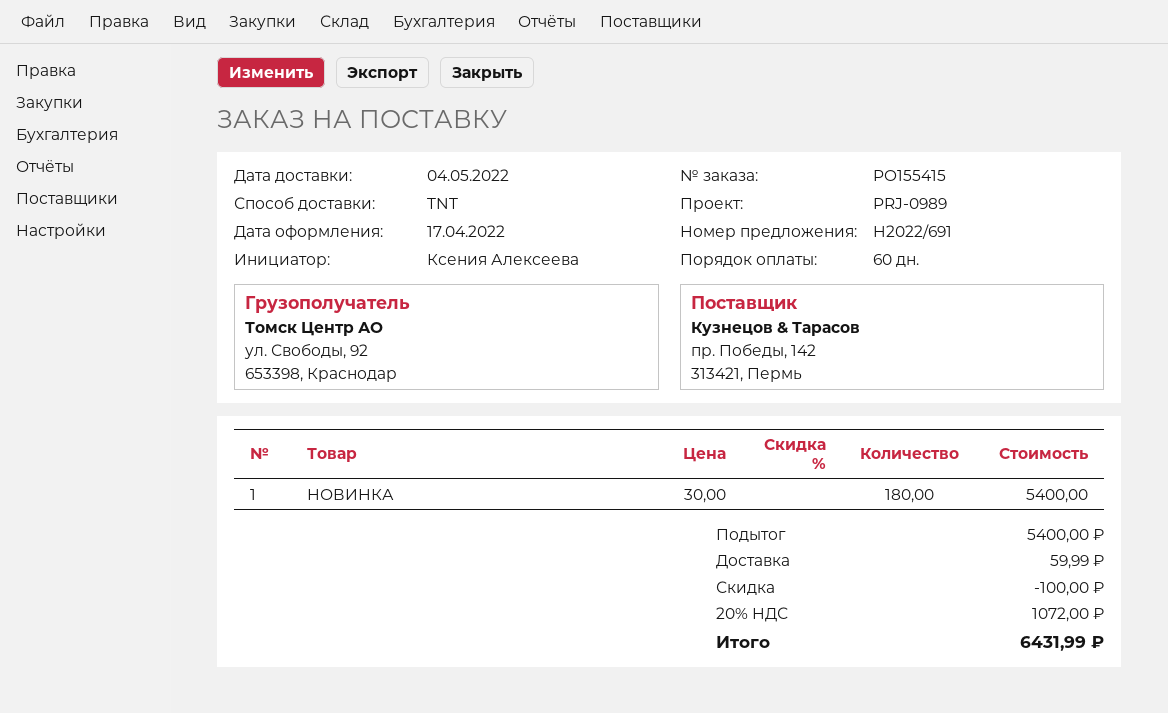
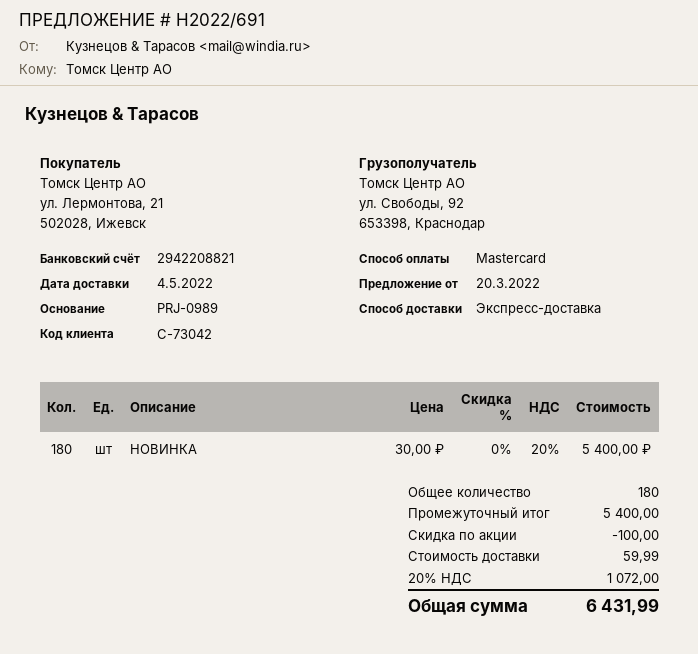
shipping method: TNT -> express

